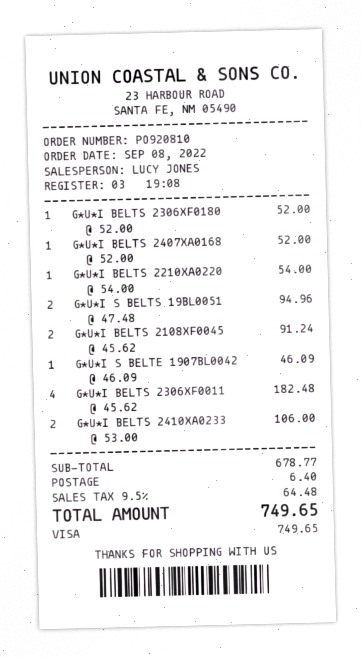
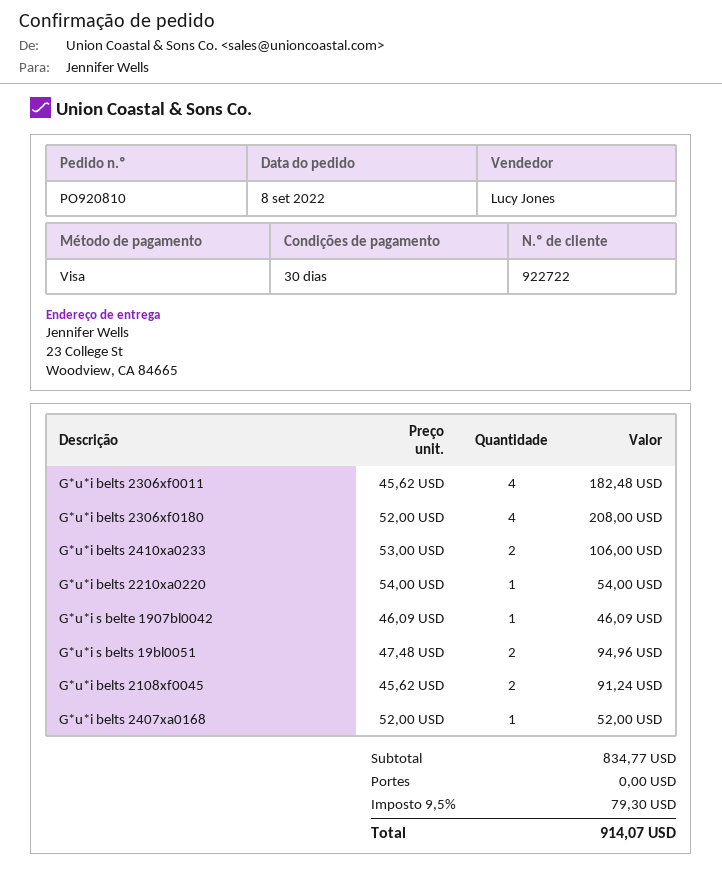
G*U*I BELTS 2306XF0180: 1 x 52.00 = 52.00 -> 4 x 52.00 = 208.00
subtotal: 678.77 -> 834.77
shipping: 6.40 -> 0.00
tax: 9.5% = 64.48 -> 9.5% = 79.30
total: 749.65 -> 914.07

